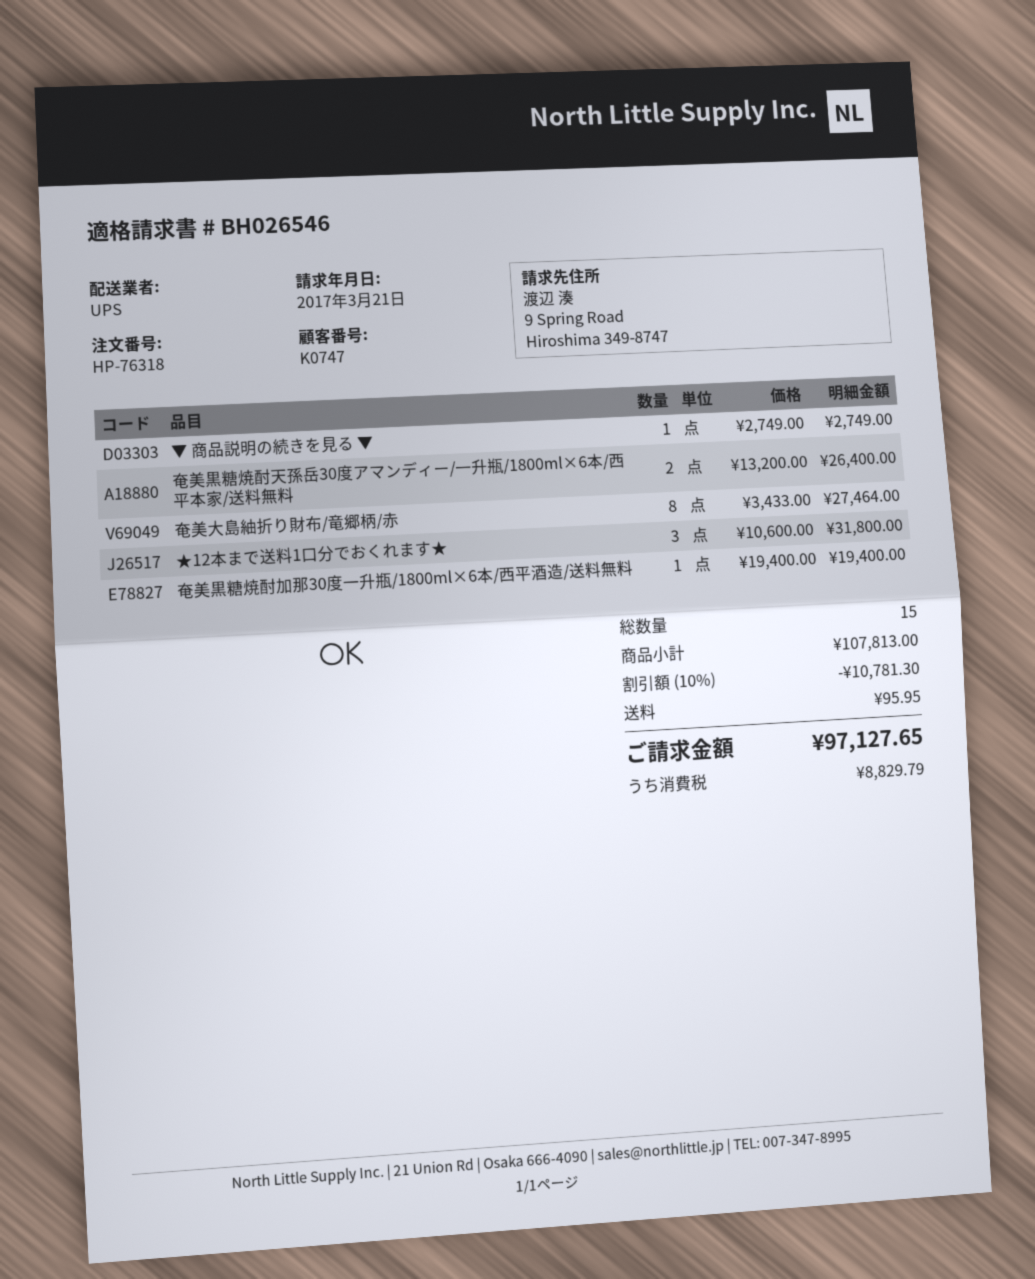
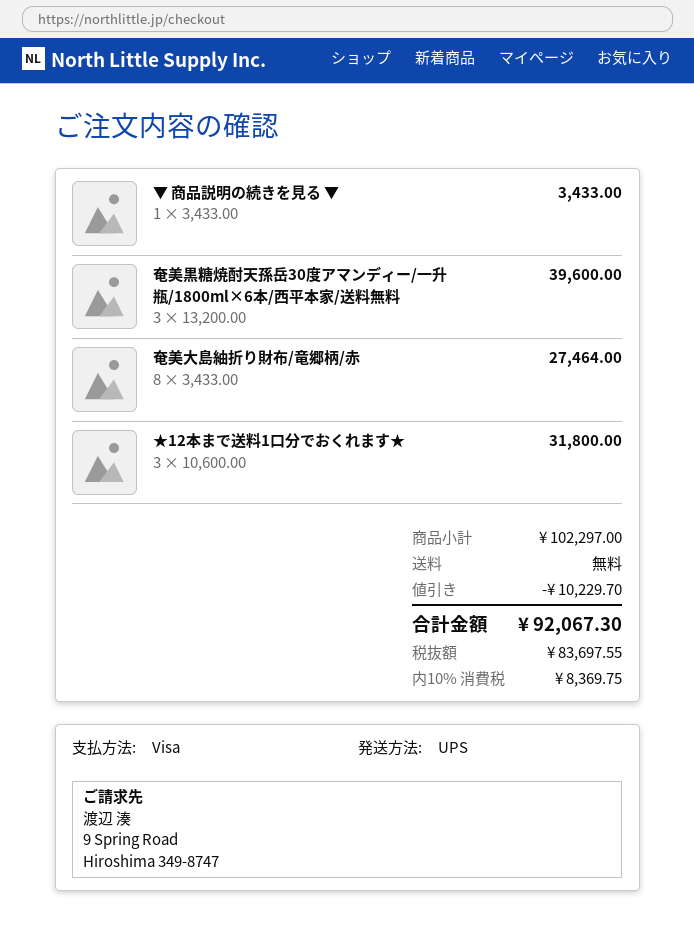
▼ 商品説明の続きを見る ▼: 1 x 2749.00 = 2749.00 -> 1 x 3433.00 = 3433.00
奄美黒糖焼酎天孫岳30度アマンディー/一升瓶/1800ml×6本/西平本家/送料無料: 2 x 13200.00 = 26400.00 -> 3 x 13200.00 = 39600.00
奄美黒糖焼酎加那30度一升瓶/1800ml×6本/西平酒造/送料無料: 1 x 19400.00 = 19400.00 -> none
subtotal: 107813.00 -> 102297.00
discount: 10781.30 -> 10229.70
shipping: 95.95 -> 0.00
tax: 8829.79 -> 8369.75
total: 97127.65 -> 92067.30

